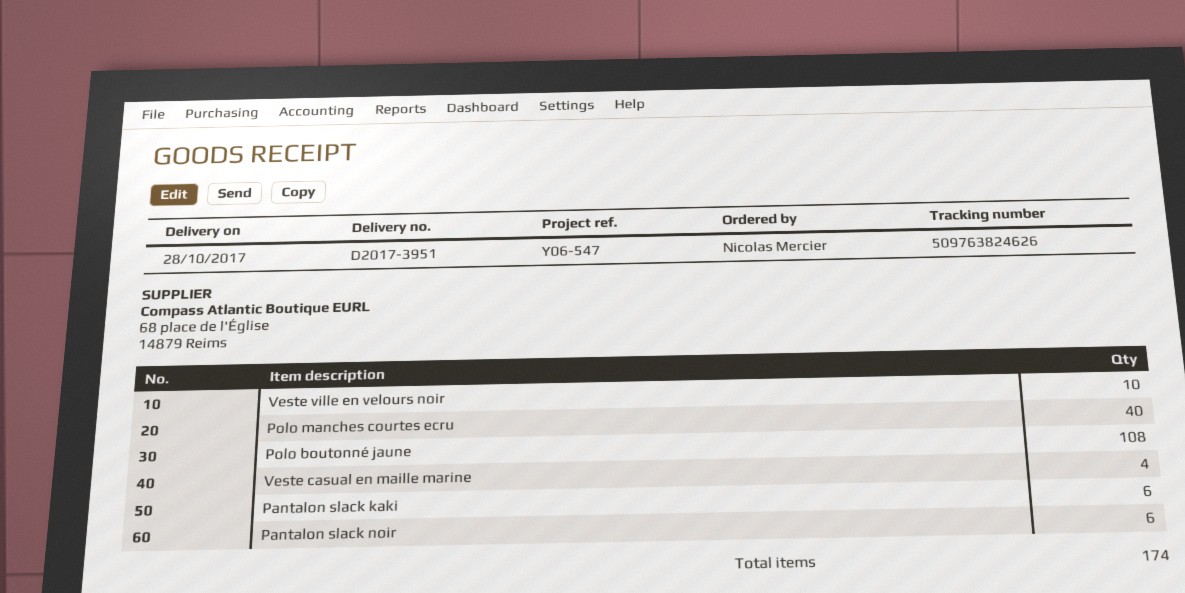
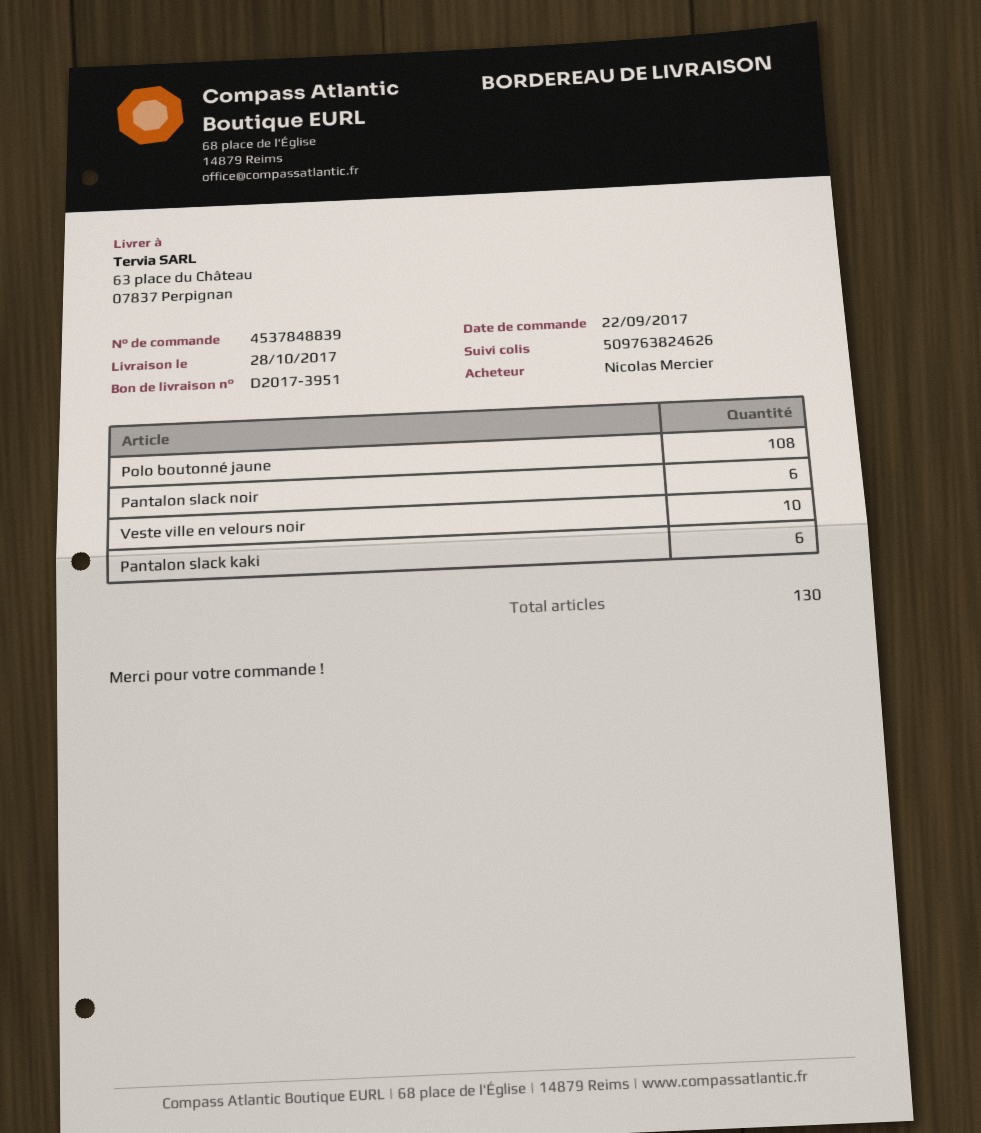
Polo manches courtes ecru: 40 -> none
Veste casual en maille marine: 4 -> none
total quantity: 174 -> 130

